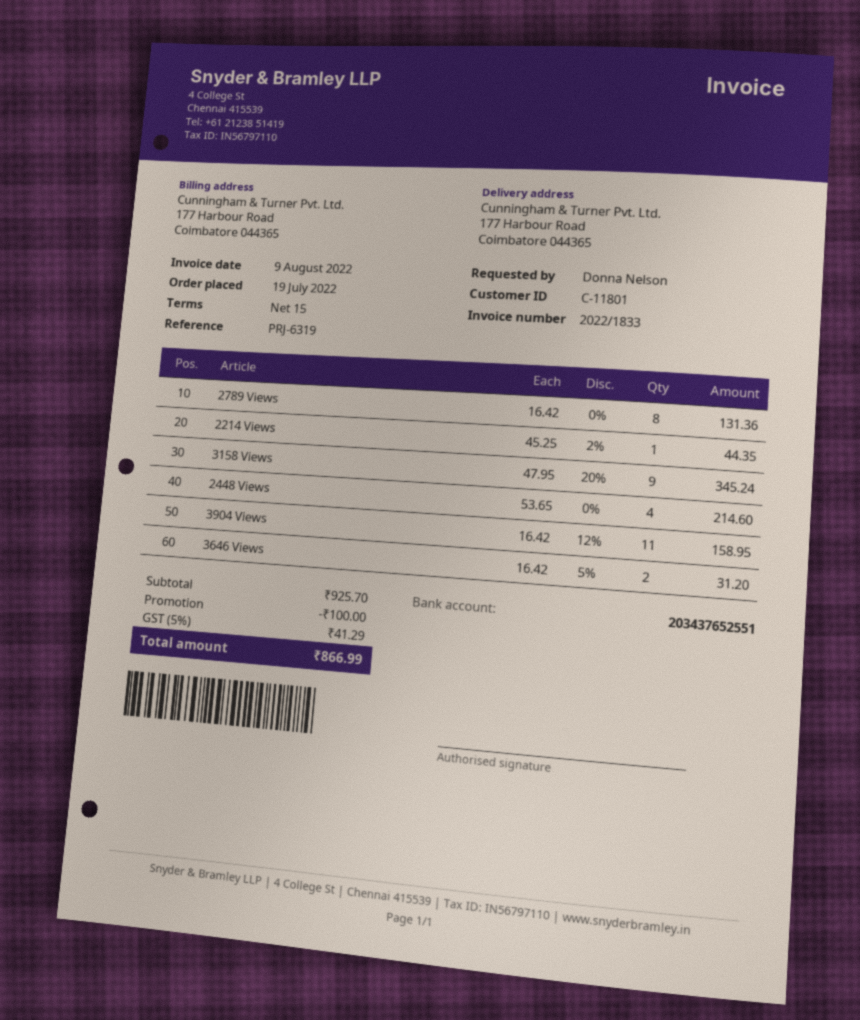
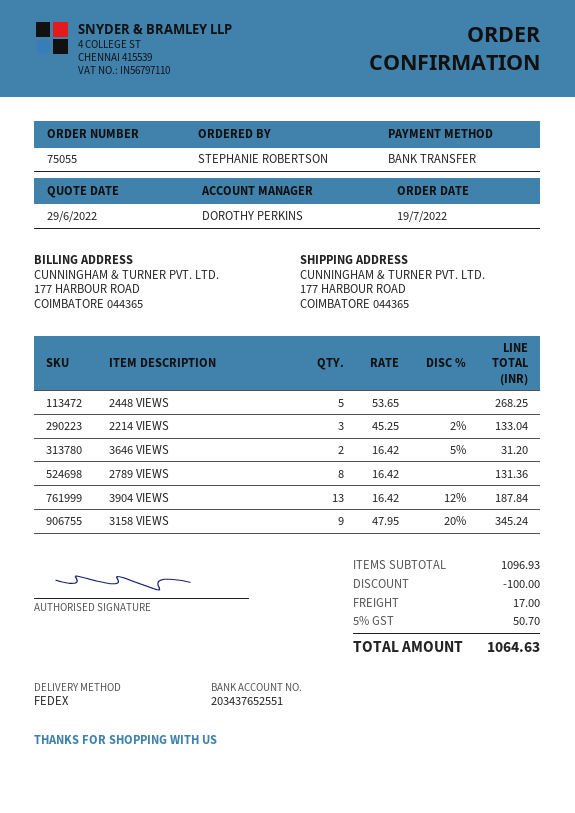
ordered by: Donna Nelson -> STEPHANIE ROBERTSON
2214 Views: 1 x 45.25 - 2% = 44.35 -> 3 x 45.25 - 2% = 133.04
2448 Views: 4 x 53.65 = 214.60 -> 5 x 53.65 = 268.25
3904 Views: 11 x 16.42 - 12% = 158.95 -> 13 x 16.42 - 12% = 187.84
subtotal: 925.70 -> 1096.93
shipping: none -> 17.00
tax: 5% = 41.29 -> 5% = 50.70
total: 866.99 -> 1064.63

